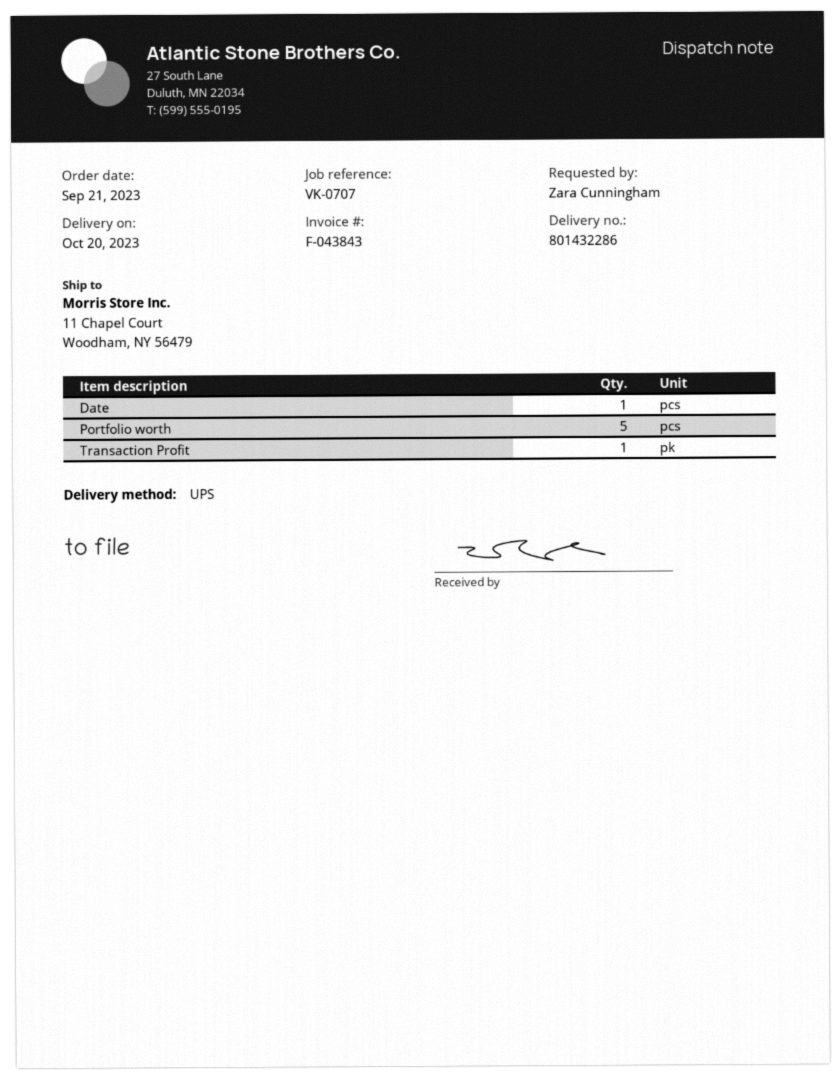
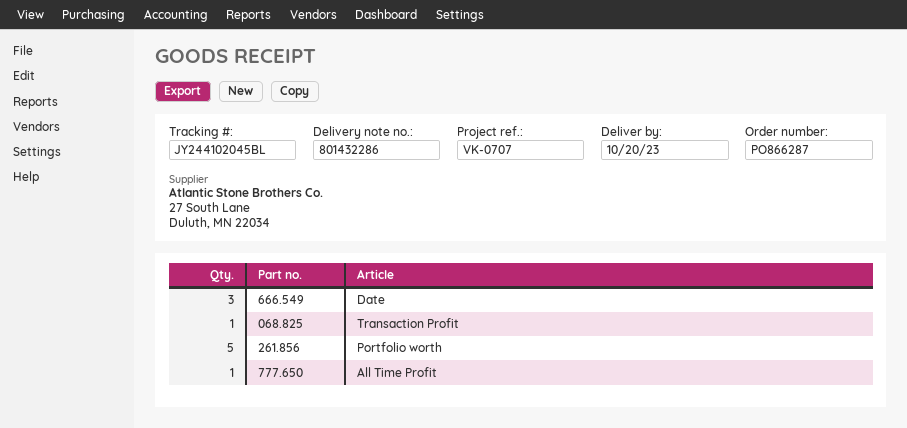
Date: 1 -> 3
All Time Profit: none -> 1

